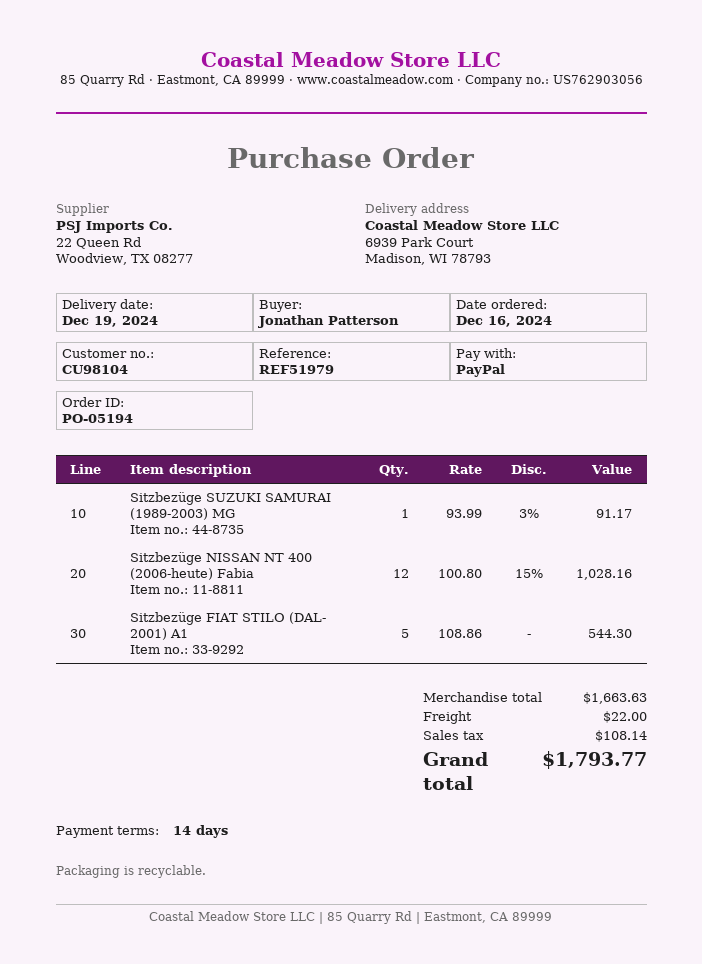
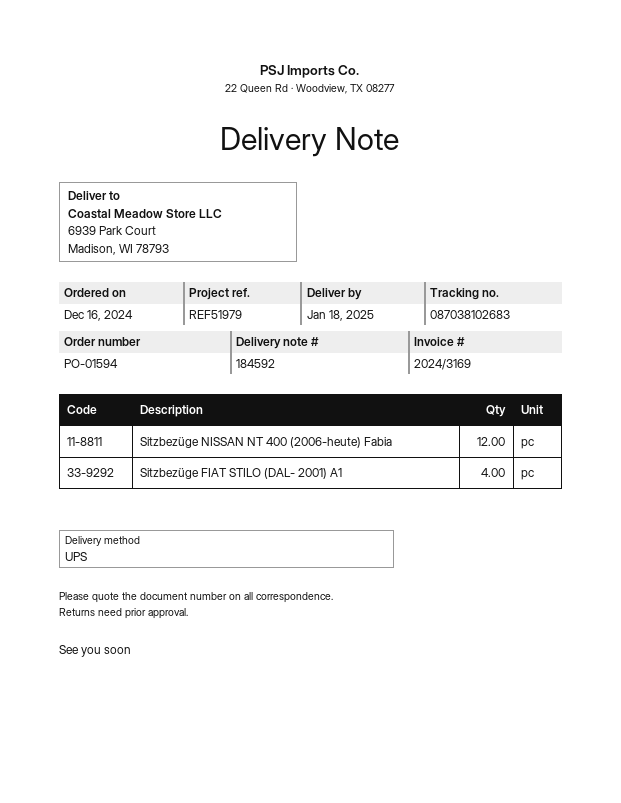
order number: PO-05194 -> PO-01594
delivery date: 2024-12-19 -> 2025-01-18
Sitzbezüge SUZUKI SAMURAI (1989-2003) MG: 1 -> none
Sitzbezüge FIAT STILO (DAL- 2001) A1: 5 -> 4

